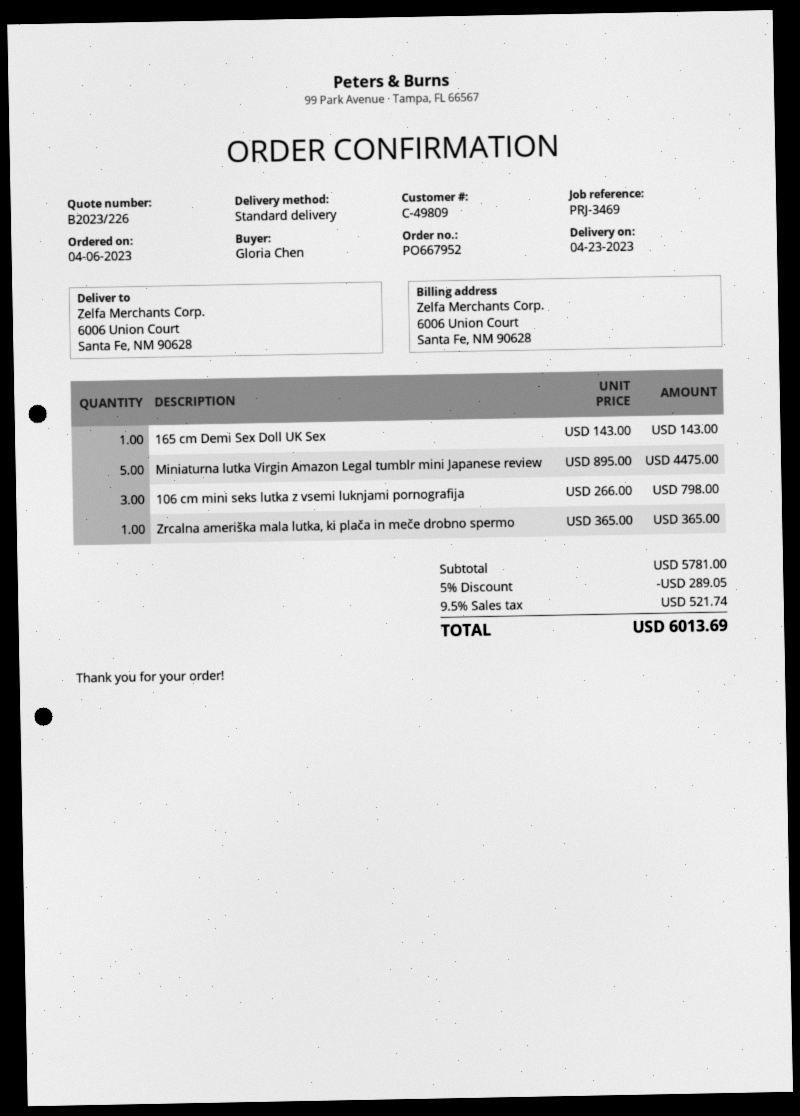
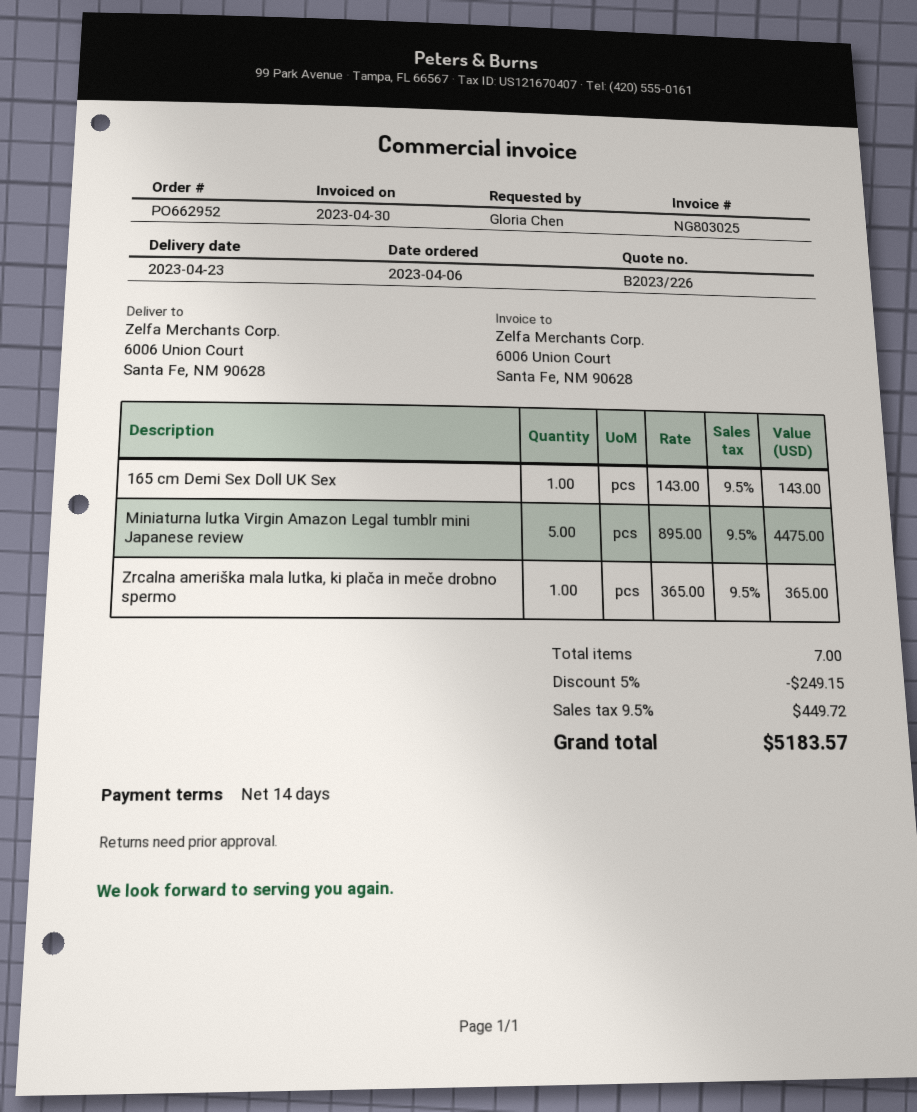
order number: PO667952 -> PO662952
106 cm mini seks lutka z vsemi luknjami pornografija: 3 x 266.00 = 798.00 -> none
discount: 5% = 289.05 -> 5% = 249.15
tax: 9.5% = 521.74 -> 9.5% = 449.72
total: 6013.69 -> 5183.57

